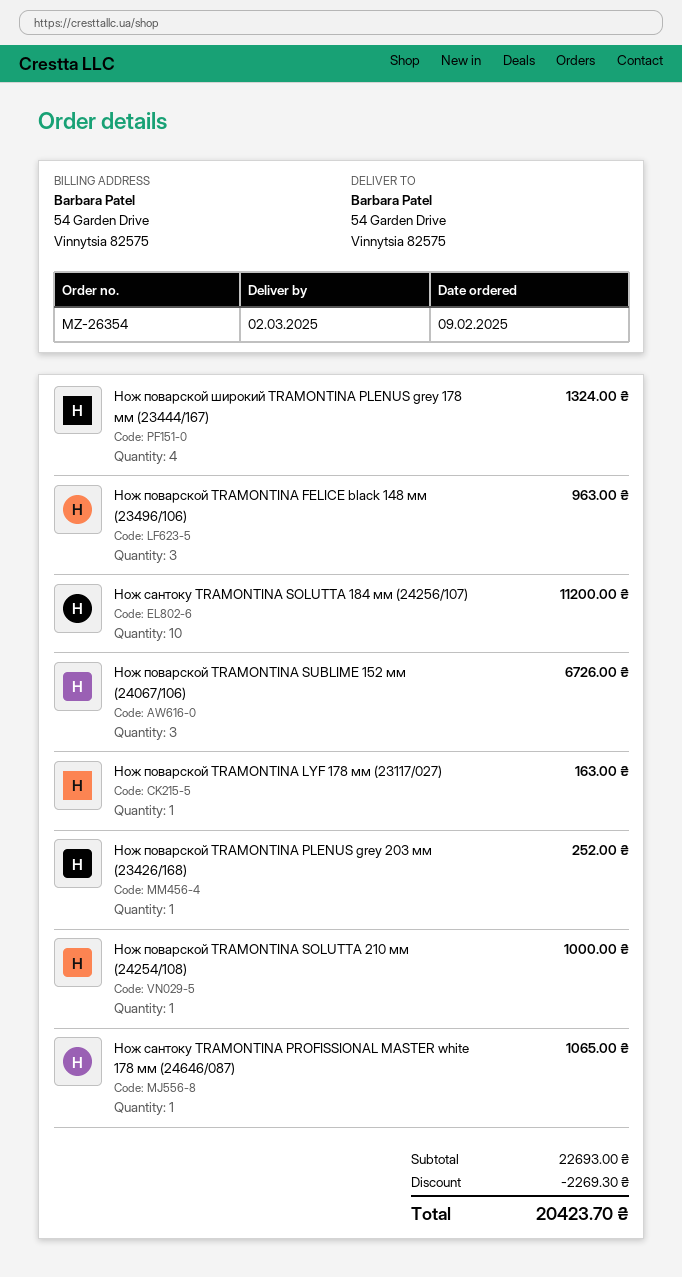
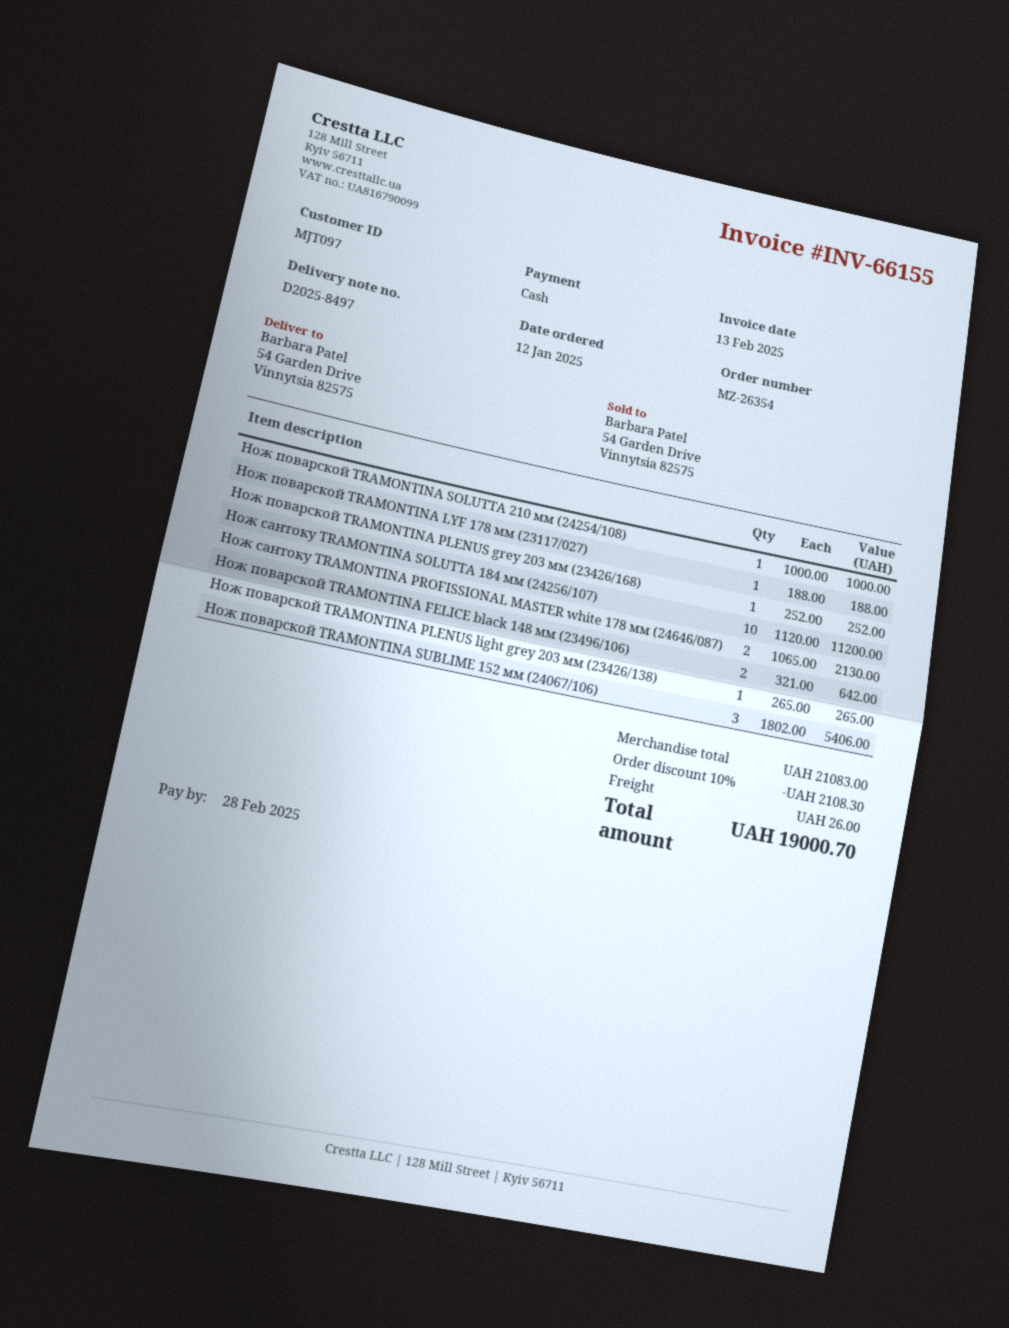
order date: 2025-02-09 -> 2025-01-12
Нож поварской широкий TRAMONTINA PLENUS grey 178 мм (23444/167): 4 for 1324.00 -> none
Нож поварской TRAMONTINA FELICE black 148 мм (23496/106): 3 for 963.00 -> 2 for 642.00
Нож поварской TRAMONTINA SUBLIME 152 мм (24067/106): 3 for 6726.00 -> 3 for 5406.00
Нож поварской TRAMONTINA LYF 178 мм (23117/027): 1 for 163.00 -> 1 for 188.00
Нож сантоку TRAMONTINA PROFISSIONAL MASTER white 178 мм (24646/087): 1 for 1065.00 -> 2 for 2130.00
Нож поварской TRAMONTINA PLENUS light grey 203 мм (23426/138): none -> 1 for 265.00
subtotal: 22693.00 -> 21083.00
discount: 2269.30 -> 2108.30
shipping: none -> 26.00
total: 20423.70 -> 19000.70

